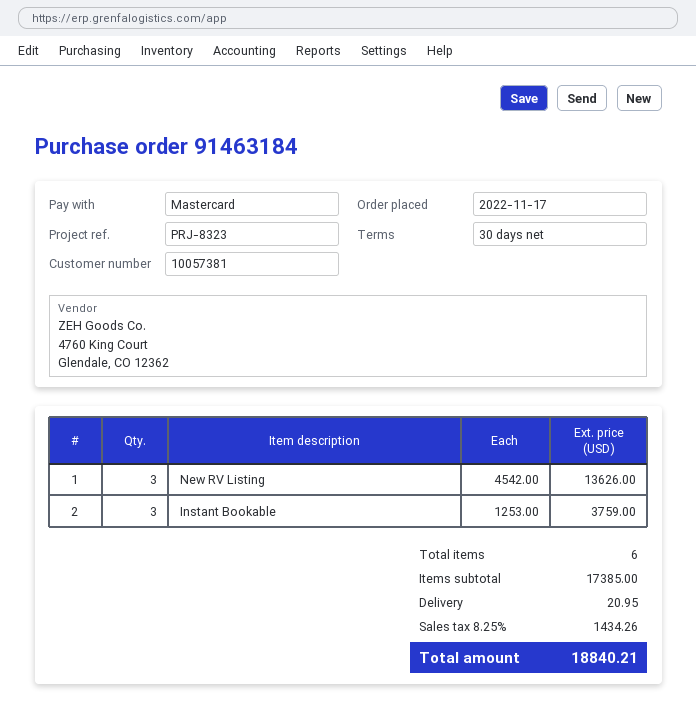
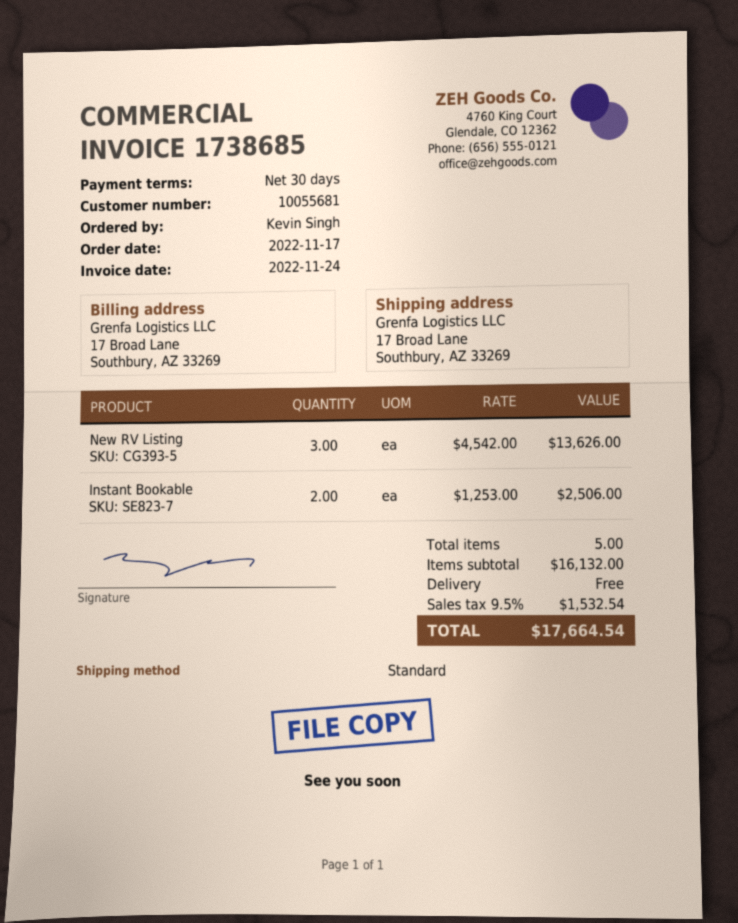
customer number: 10057381 -> 10055681
Instant Bookable: 3 x 1253.00 = 3759.00 -> 2 x 1253.00 = 2506.00
total quantity: 6 -> 5
subtotal: 17385.00 -> 16132.00
shipping: 20.95 -> 0.00
tax: 8.25% = 1434.26 -> 9.5% = 1532.54
total: 18840.21 -> 17664.54

